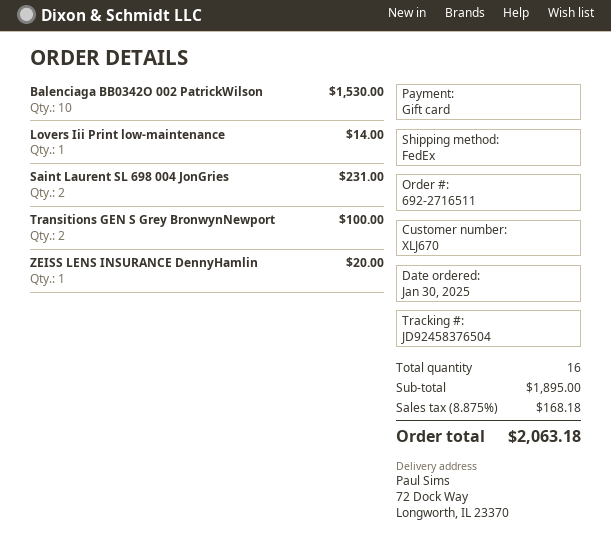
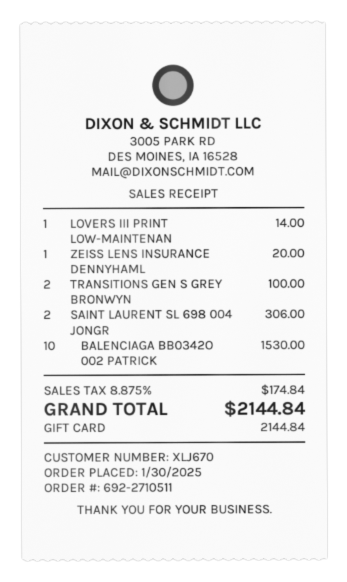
order number: 692-2716511 -> 692-2710511
Saint Laurent SL 698 004 JonGries: 2 for 231.00 -> 2 for 306.00
tax: 8.875% = 168.18 -> 8.875% = 174.84
total: 2063.18 -> 2144.84

